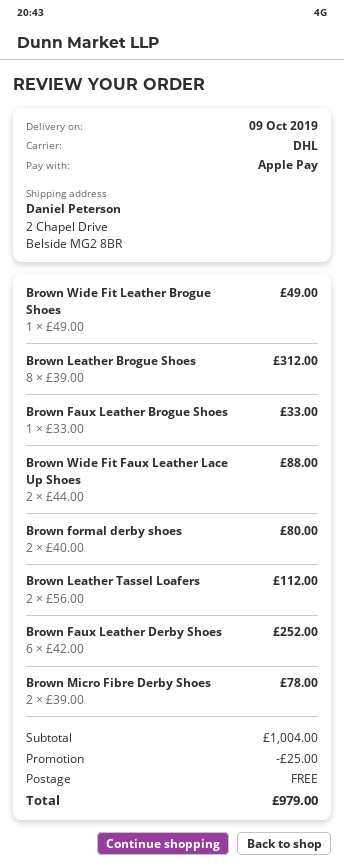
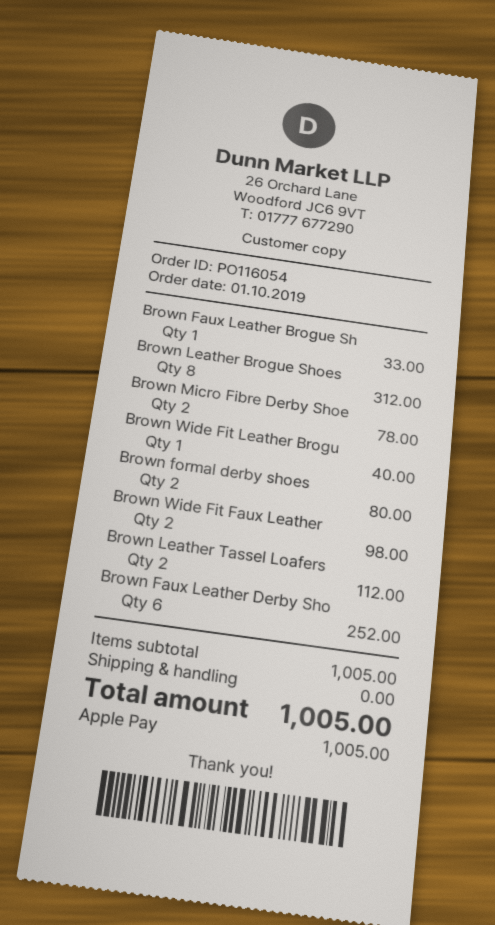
Brown Wide Fit Leather Brogue Shoes: 1 for 49.00 -> 1 for 40.00
Brown Wide Fit Faux Leather Lace Up Shoes: 2 for 88.00 -> 2 for 98.00
subtotal: 1004.00 -> 1005.00
discount: 25.00 -> none
total: 979.00 -> 1005.00

